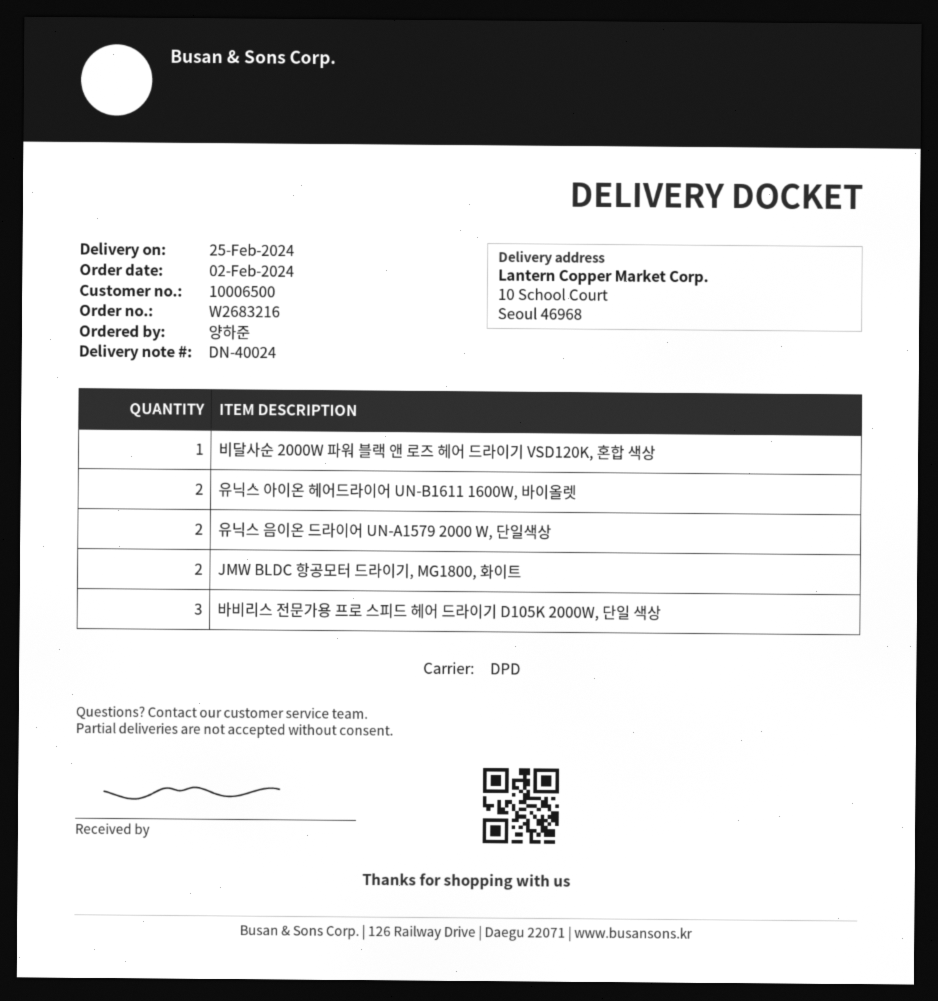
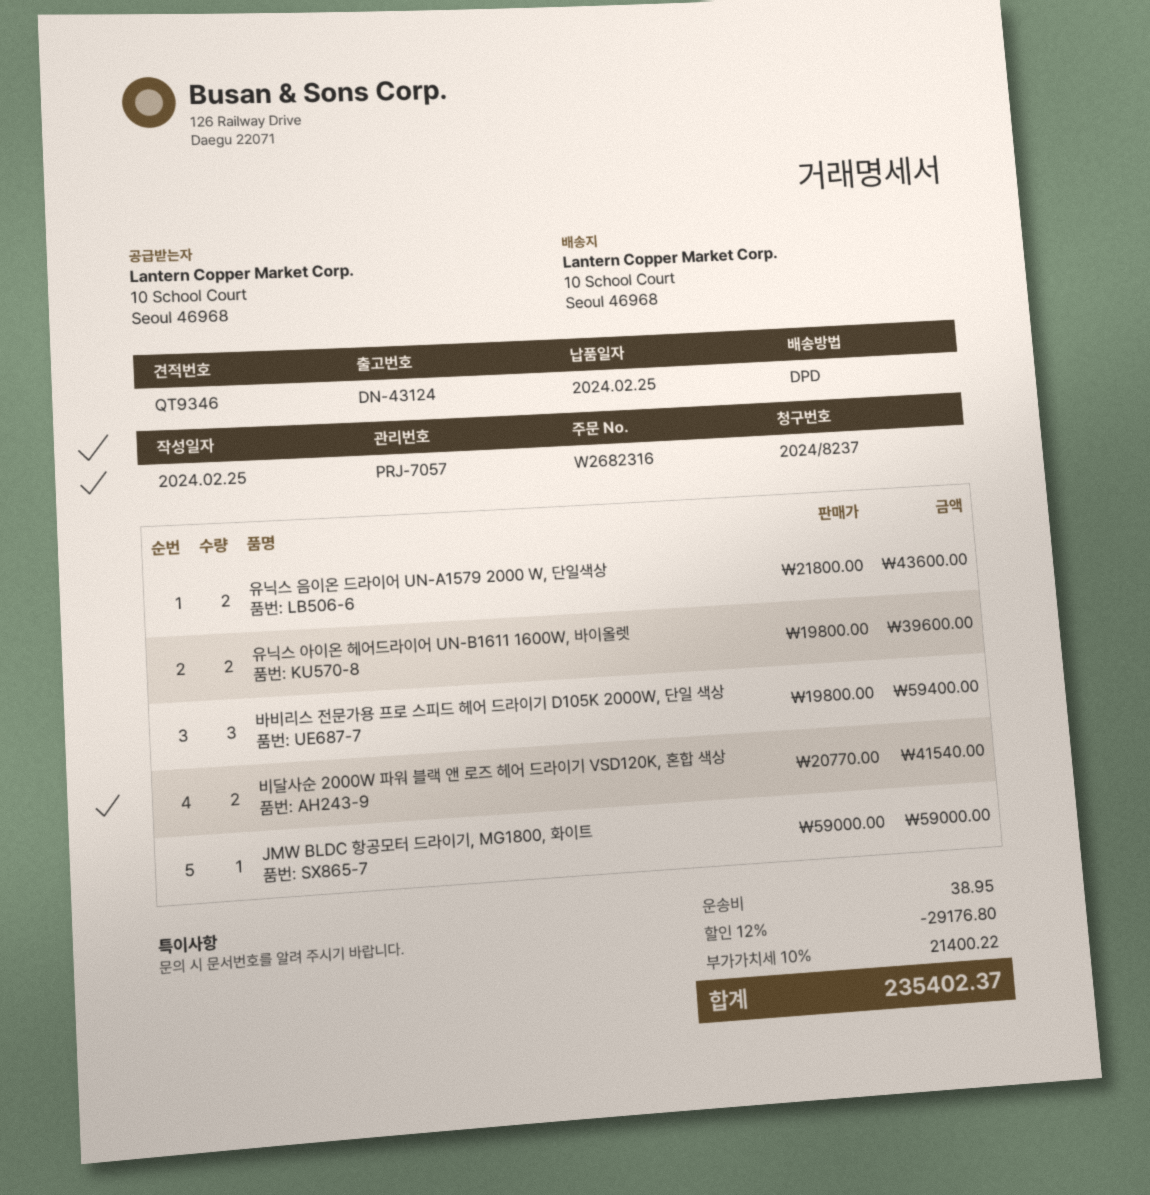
order number: W2683216 -> W2682316
delivery note number: DN-40024 -> DN-43124
비달사순 2000W 파워 블랙 앤 로즈 헤어 드라이기 VSD120K, 혼합 색상: 1 -> 2
JMW BLDC 항공모터 드라이기, MG1800, 화이트: 2 -> 1

